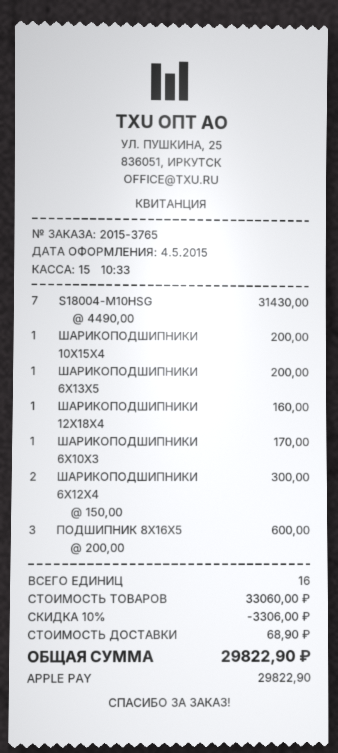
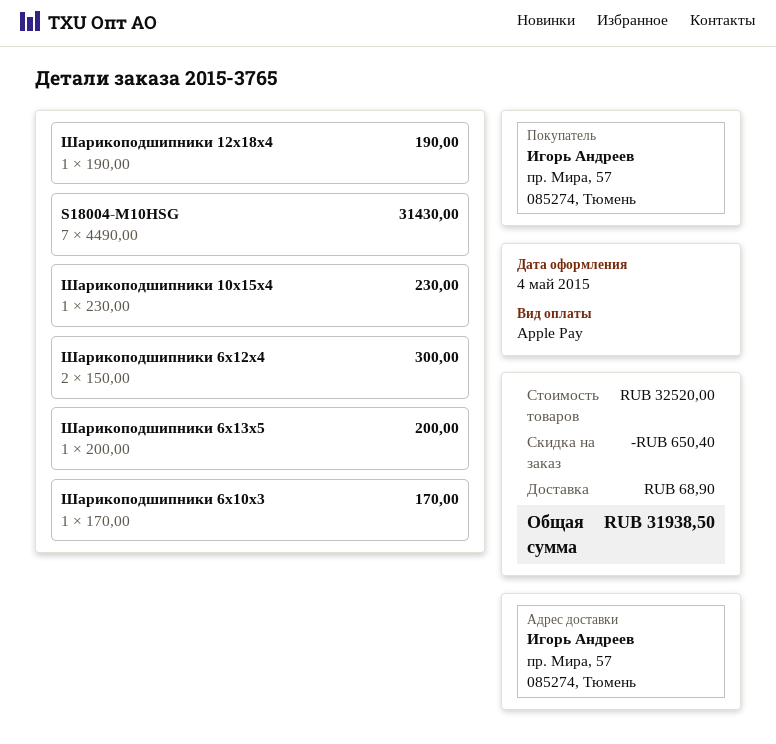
ШАРИКОПОДШИПНИКИ 10X15X4: 1 x 200.00 = 200.00 -> 1 x 230.00 = 230.00
ШАРИКОПОДШИПНИКИ 12X18X4: 1 x 160.00 = 160.00 -> 1 x 190.00 = 190.00
ПОДШИПНИК 8Х16Х5: 3 x 200.00 = 600.00 -> none
subtotal: 33060.00 -> 32520.00
discount: 3306.00 -> 650.40
total: 29822.90 -> 31938.50

